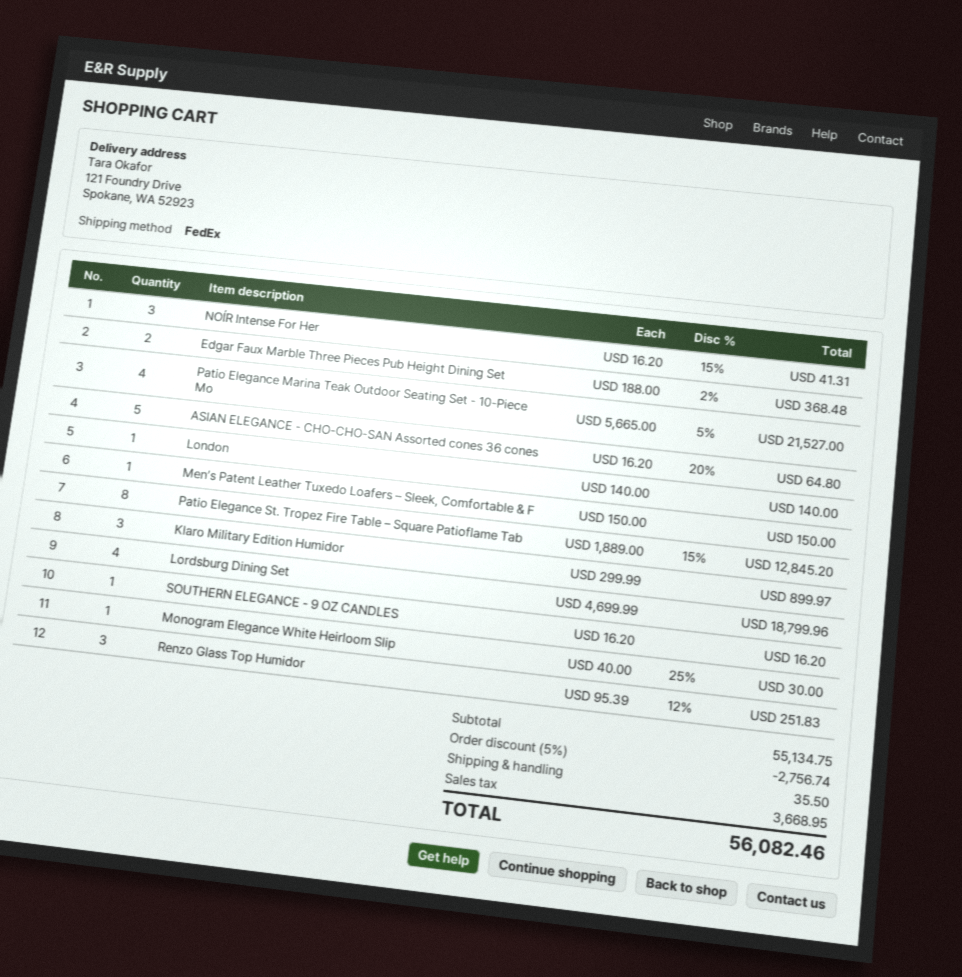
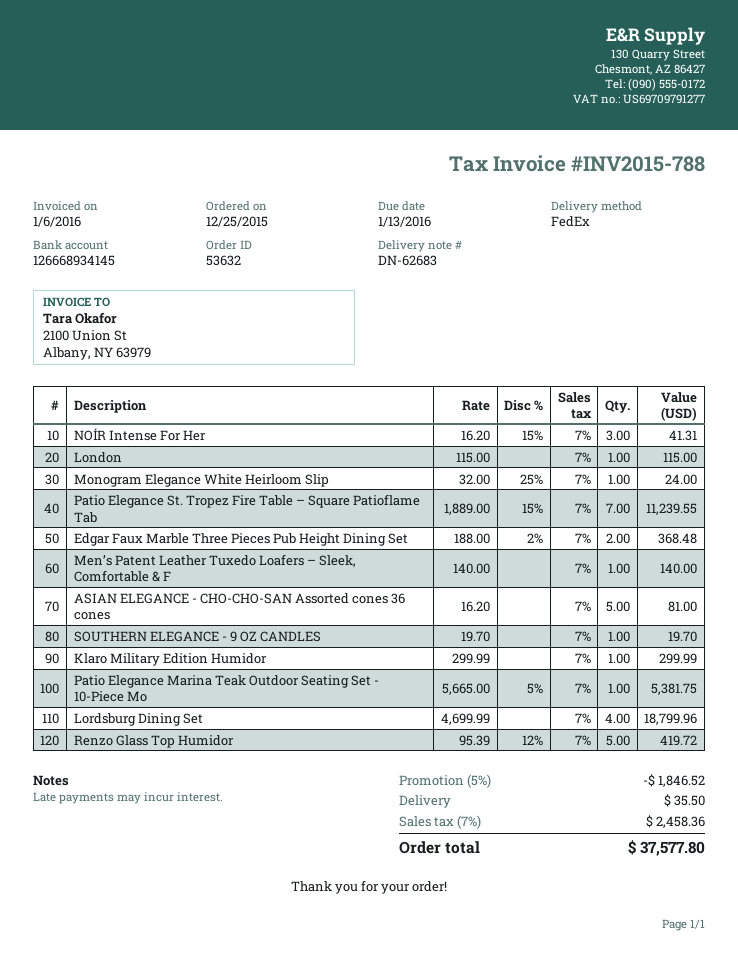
Patio Elegance Marina Teak Outdoor Seating Set - 10-Piece Mo: 4 x 5665.00 - 5% = 21527.00 -> 1 x 5665.00 - 5% = 5381.75
ASIAN ELEGANCE - CHO-CHO-SAN Assorted cones 36 cones: 5 x 16.20 - 20% = 64.80 -> 5 x 16.20 = 81.00
London: 1 x 140.00 = 140.00 -> 1 x 115.00 = 115.00
Men’s Patent Leather Tuxedo Loafers – Sleek, Comfortable & F: 1 x 150.00 = 150.00 -> 1 x 140.00 = 140.00
Patio Elegance St. Tropez Fire Table – Square Patioflame Tab: 8 x 1889.00 - 15% = 12845.20 -> 7 x 1889.00 - 15% = 11239.55
Klaro Military Edition Humidor: 3 x 299.99 = 899.97 -> 1 x 299.99 = 299.99
SOUTHERN ELEGANCE - 9 OZ CANDLES: 1 x 16.20 = 16.20 -> 1 x 19.70 = 19.70
Monogram Elegance White Heirloom Slip: 1 x 40.00 - 25% = 30.00 -> 1 x 32.00 - 25% = 24.00
Renzo Glass Top Humidor: 3 x 95.39 - 12% = 251.83 -> 5 x 95.39 - 12% = 419.72
discount: 5% = 2756.74 -> 5% = 1846.52
tax: 3668.95 -> 2458.36
total: 56082.46 -> 37577.80

